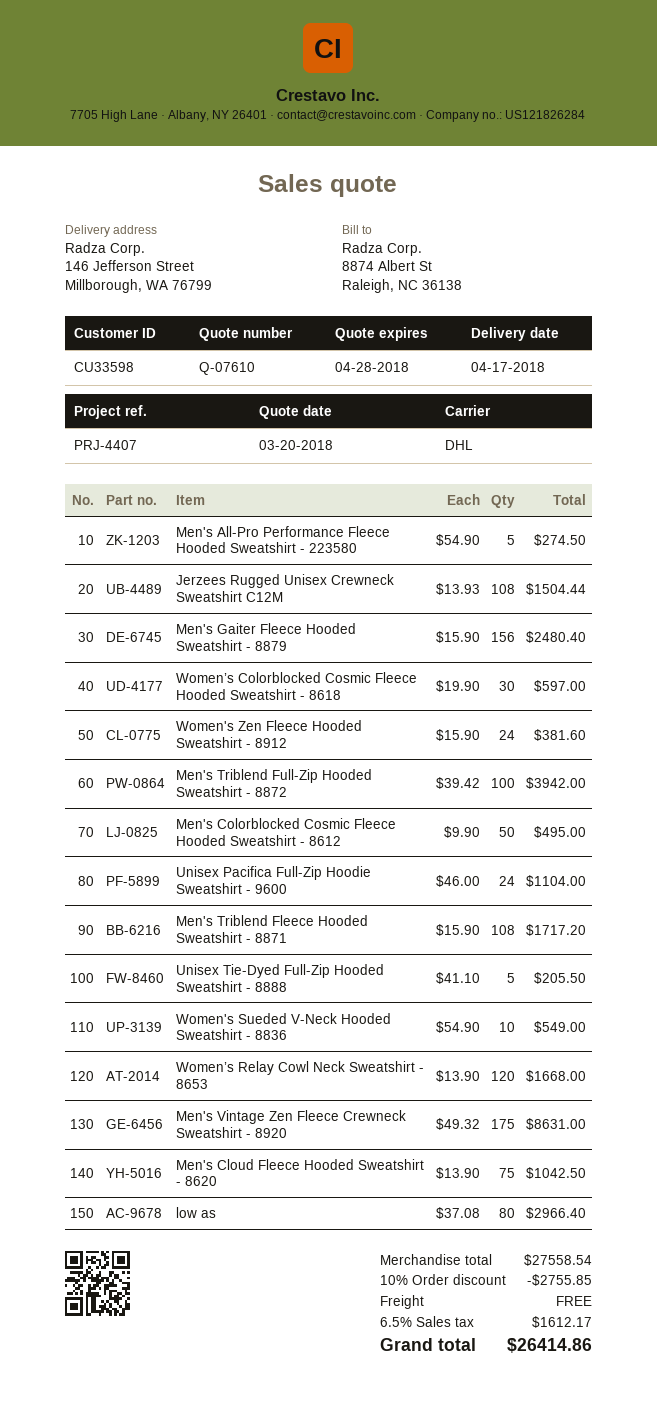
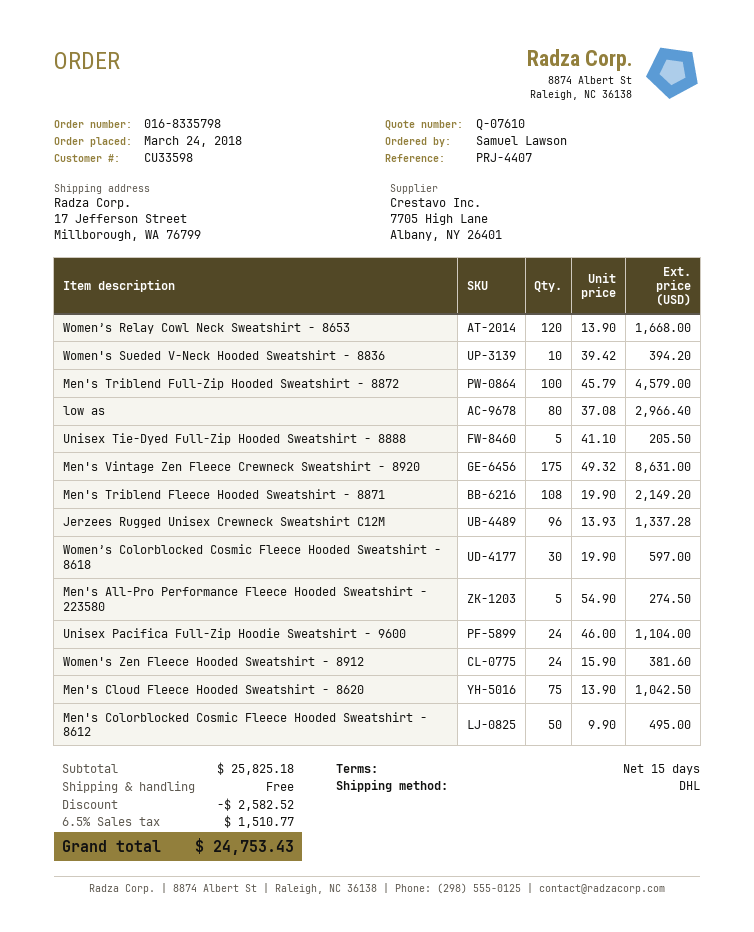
ship to: 146 Jefferson Street, Millborough, WA 76799 -> 17 Jefferson Street, Millborough, WA 76799
Jerzees Rugged Unisex Crewneck Sweatshirt C12M: 108 x 13.93 = 1504.44 -> 96 x 13.93 = 1337.28
Men's Gaiter Fleece Hooded Sweatshirt - 8879: 156 x 15.90 = 2480.40 -> none
Men's Triblend Full-Zip Hooded Sweatshirt - 8872: 100 x 39.42 = 3942.00 -> 100 x 45.79 = 4579.00
Men's Triblend Fleece Hooded Sweatshirt - 8871: 108 x 15.90 = 1717.20 -> 108 x 19.90 = 2149.20
Women's Sueded V-Neck Hooded Sweatshirt - 8836: 10 x 54.90 = 549.00 -> 10 x 39.42 = 394.20
subtotal: 27558.54 -> 25825.18
discount: 2755.85 -> 2582.52
tax: 6.5% = 1612.17 -> 6.5% = 1510.77
total: 26414.86 -> 24753.43

